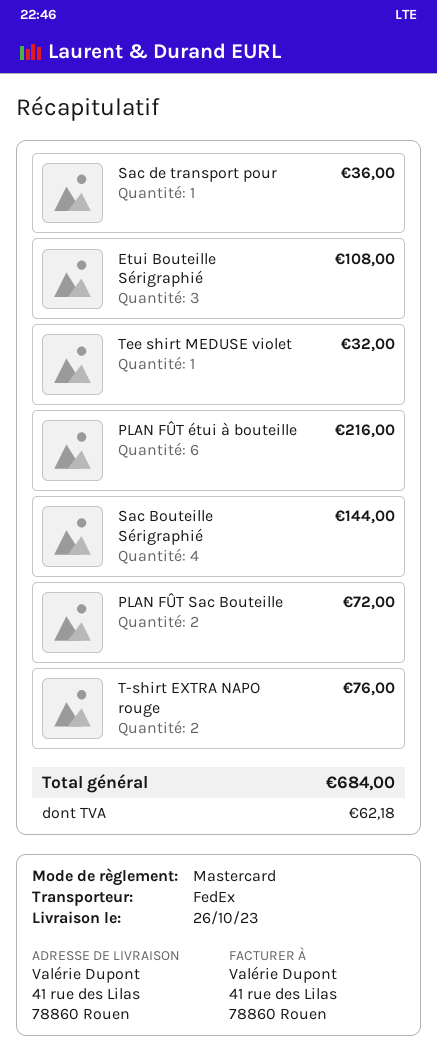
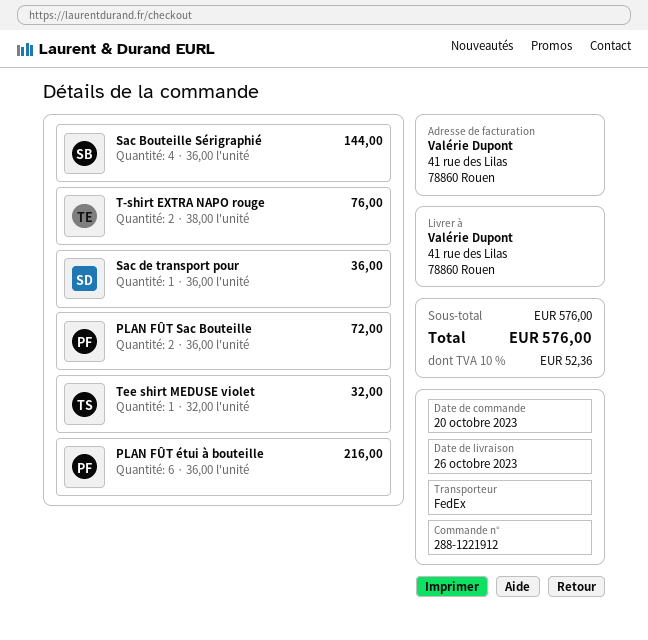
Etui Bouteille Sérigraphié: 3 for 108.00 -> none
tax: 62.18 -> 52.36
total: 684.00 -> 576.00

